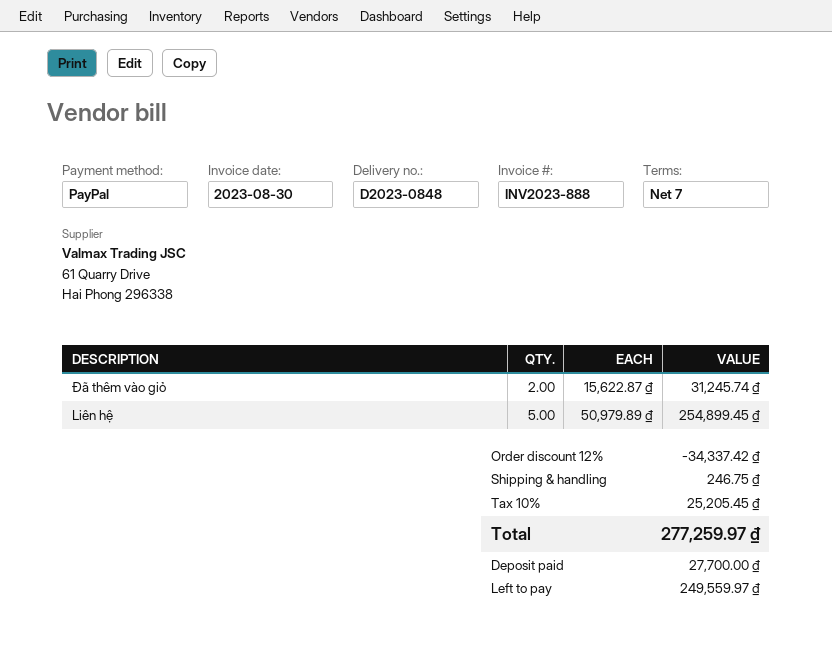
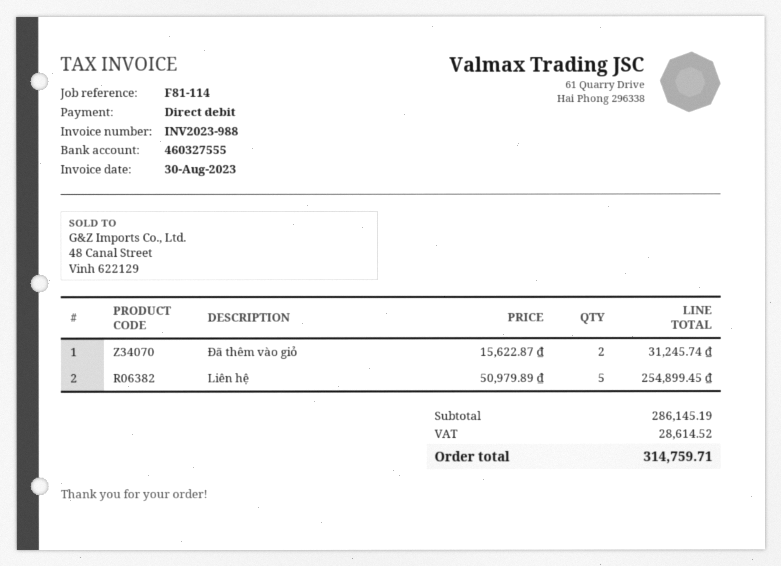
invoice number: INV2023-888 -> INV2023-988
payment method: PayPal -> direct debit
discount: 12% = 34337.42 -> none
shipping: 246.75 -> none
tax: 25205.45 -> 28614.52
total: 277259.97 -> 314759.71

